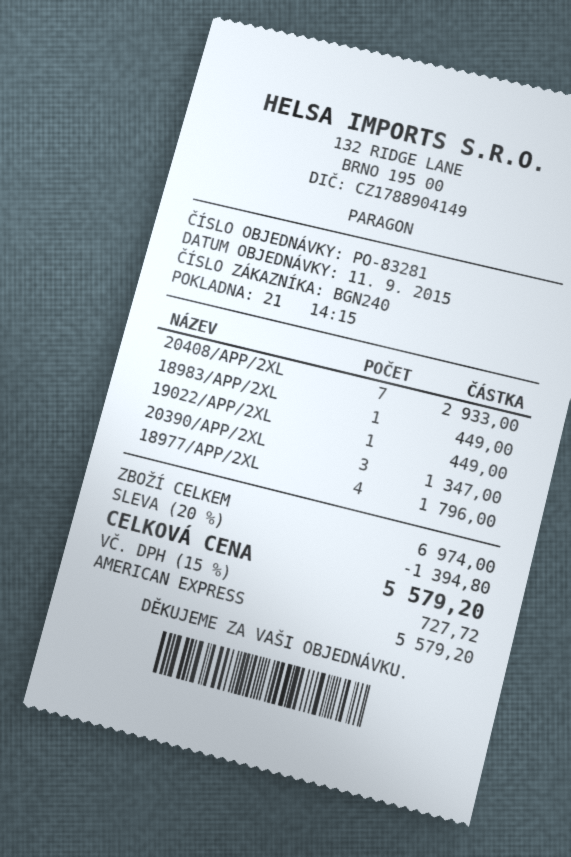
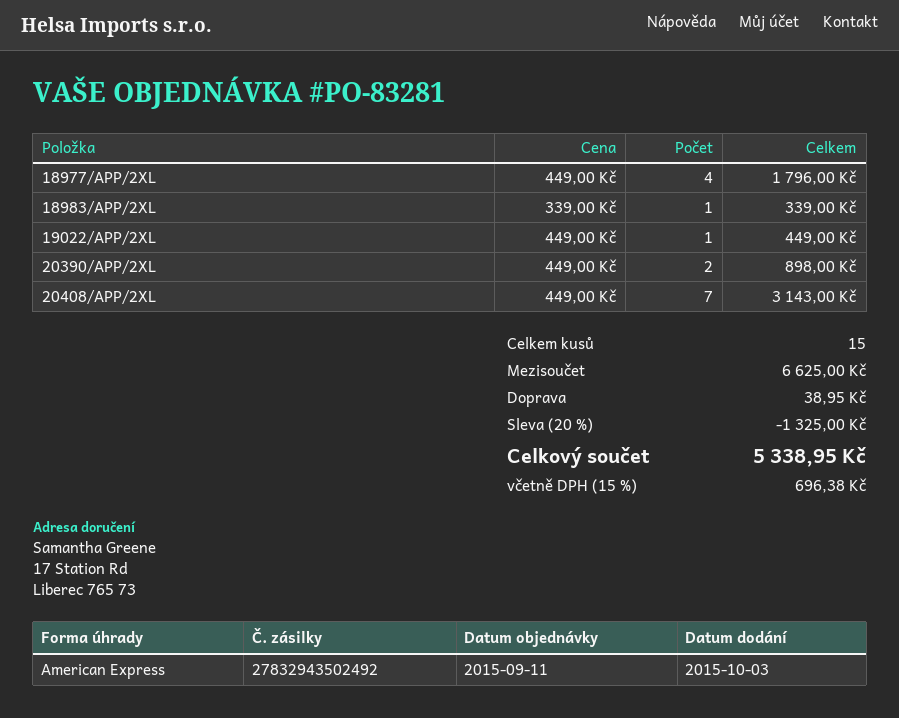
20408/APP/2XL: 7 for 2933.00 -> 7 for 3143.00
18983/APP/2XL: 1 for 449.00 -> 1 for 339.00
20390/APP/2XL: 3 for 1347.00 -> 2 for 898.00
subtotal: 6974.00 -> 6625.00
discount: 20% = 1394.80 -> 20% = 1325.00
shipping: none -> 38.95
tax: 15% = 727.72 -> 15% = 696.38
total: 5579.20 -> 5338.95

